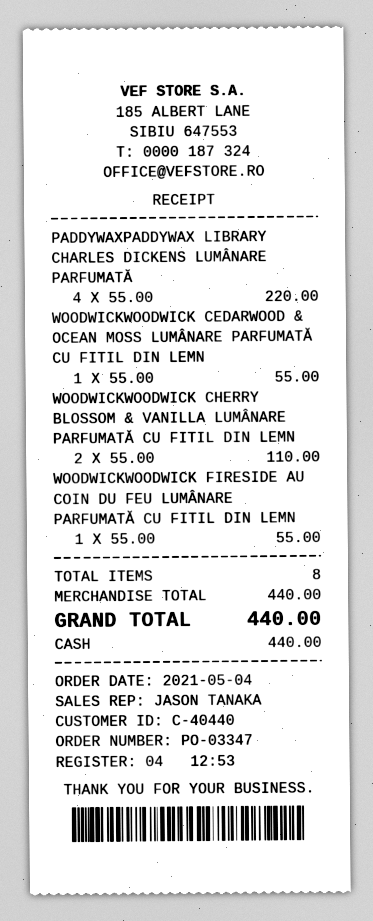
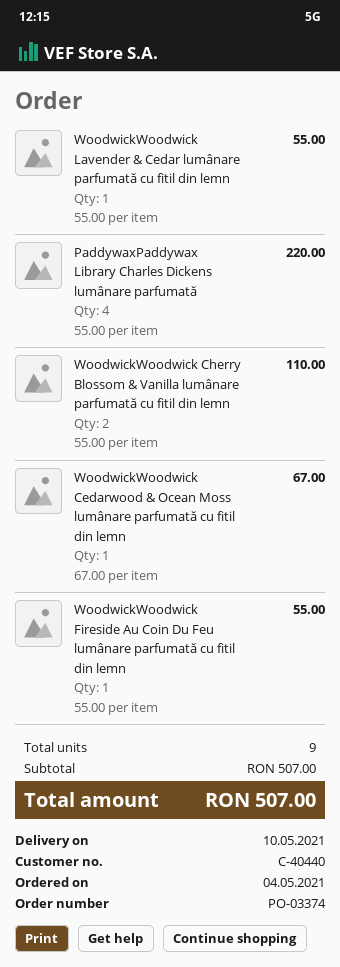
order number: PO-03347 -> PO-03374
WOODWICKWOODWICK CEDARWOOD & OCEAN MOSS LUMÂNARE PARFUMATĂ CU FITIL DIN LEMN: 1 x 55.00 = 55.00 -> 1 x 67.00 = 67.00
WoodwickWoodwick Lavender & Cedar lumânare parfumată cu fitil din lemn: none -> 1 x 55.00 = 55.00
total quantity: 8 -> 9
subtotal: 440.00 -> 507.00
total: 440.00 -> 507.00

